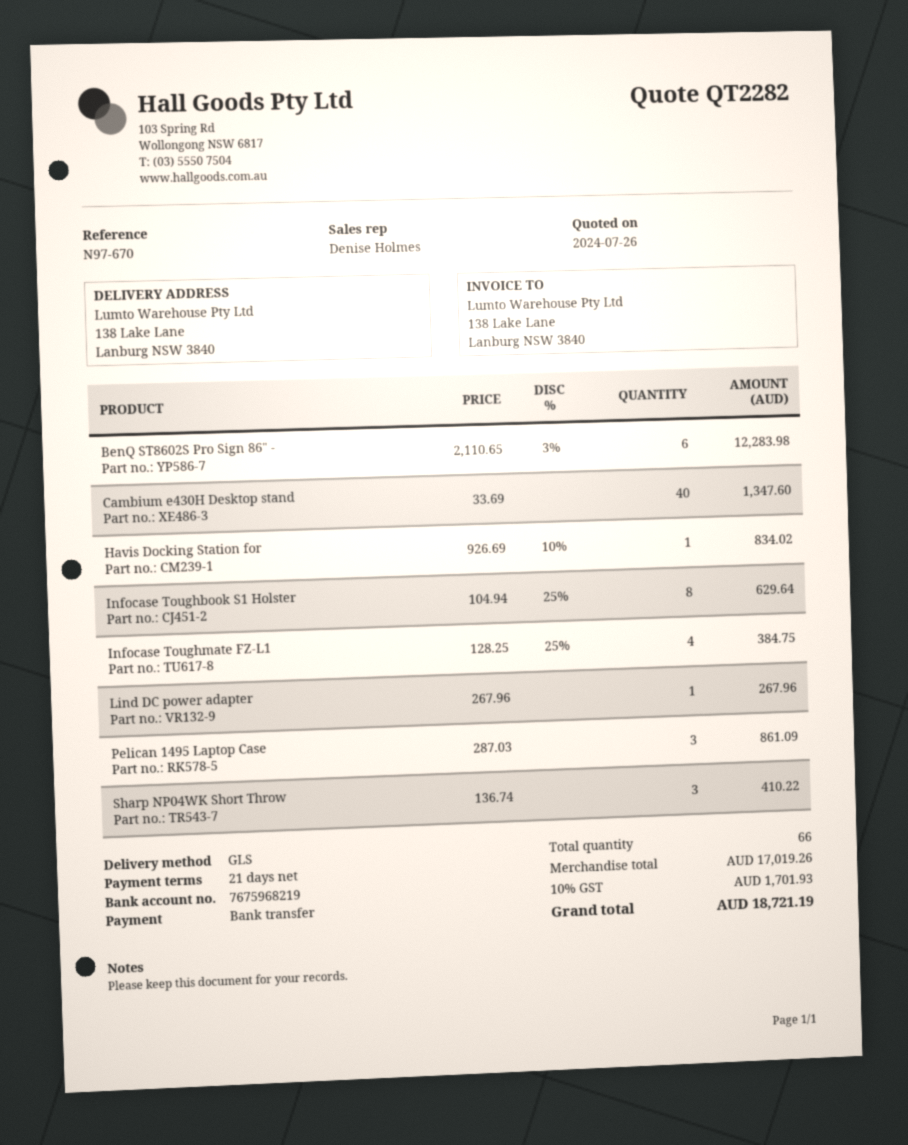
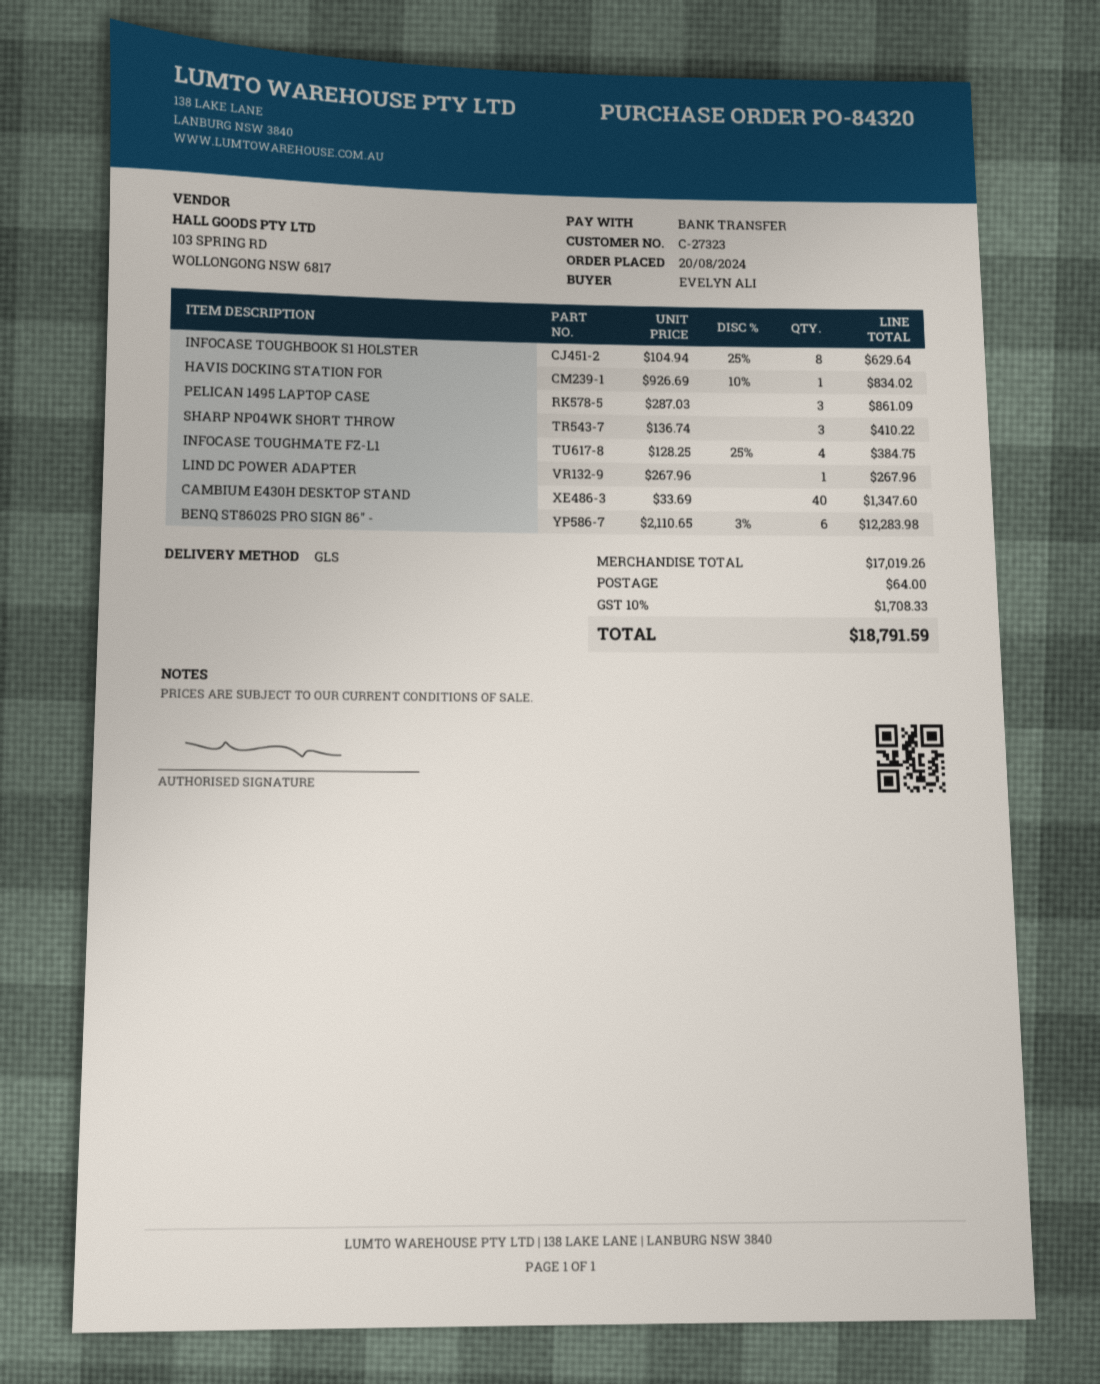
shipping: none -> 64.00
tax: 10% = 1701.93 -> 10% = 1708.33
total: 18721.19 -> 18791.59

